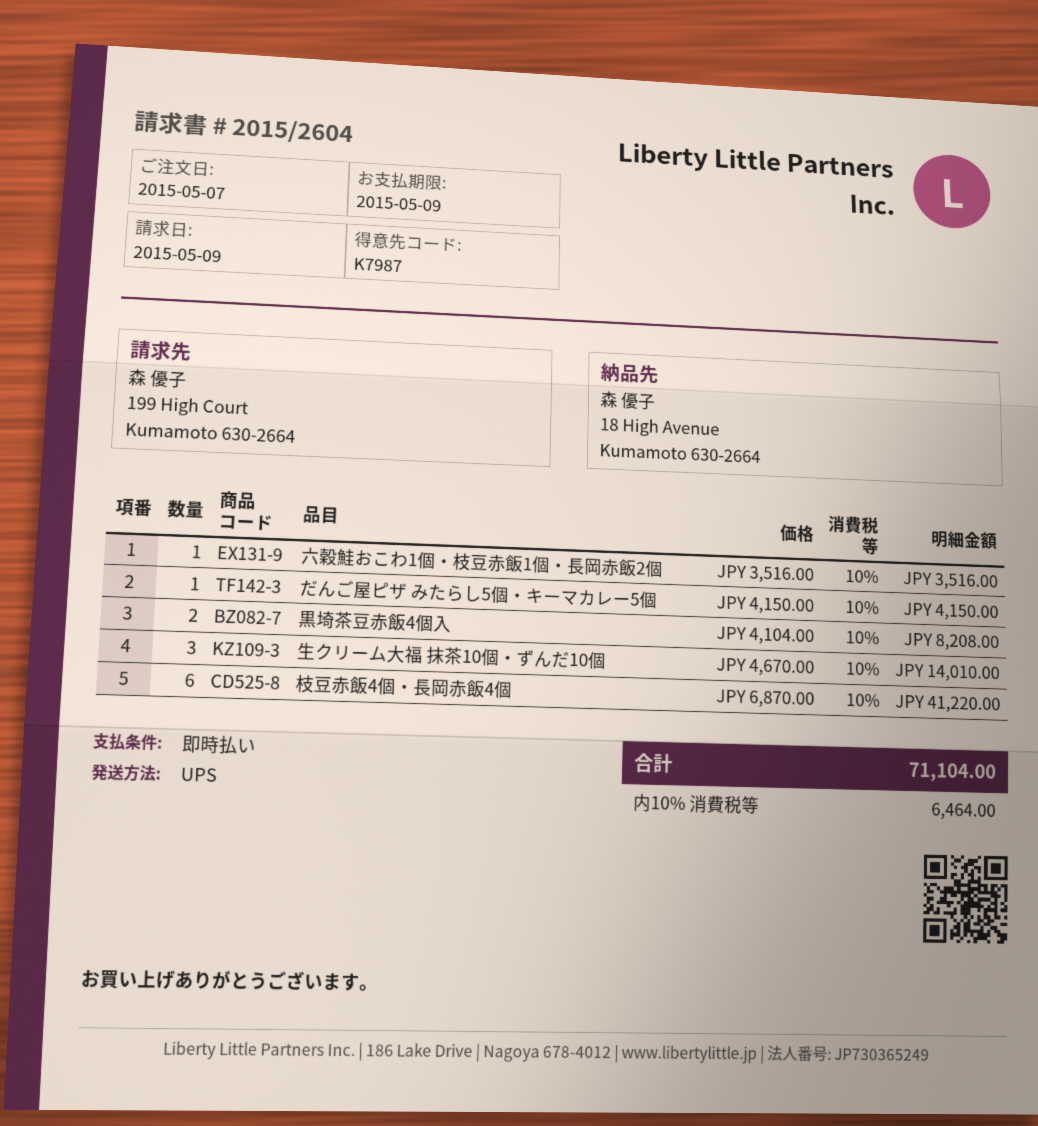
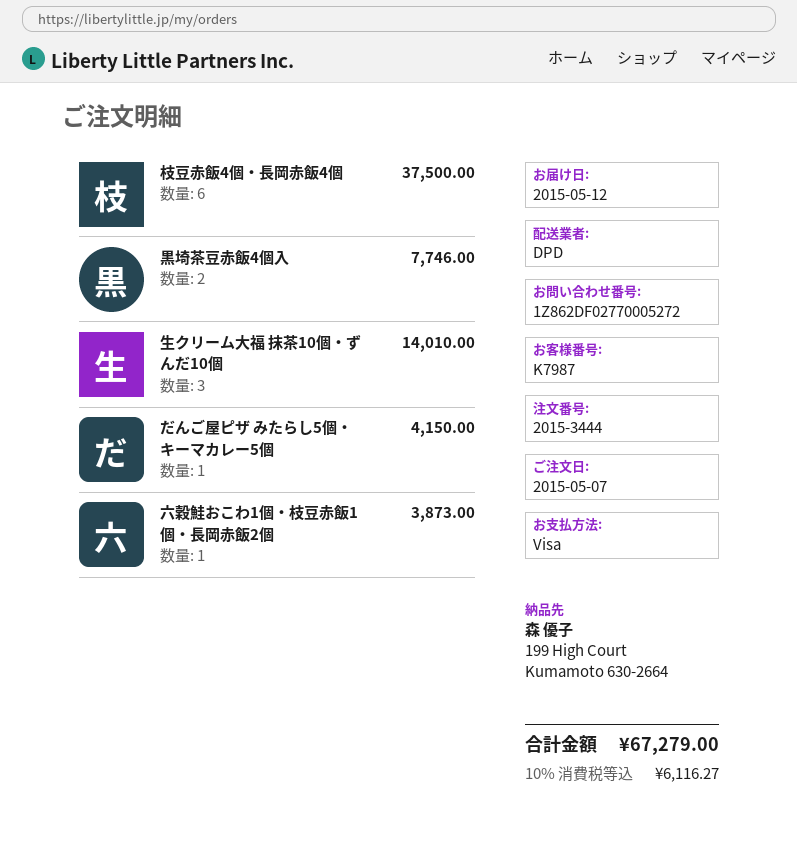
shipping method: UPS -> DPD
ship to: 18 High Avenue, Kumamoto 630-2664 -> 199 High Court, Kumamoto 630-2664
六穀鮭おこわ1個・枝豆赤飯1個・長岡赤飯2個: 1 for 3516.00 -> 1 for 3873.00
黒埼茶豆赤飯4個入: 2 for 8208.00 -> 2 for 7746.00
枝豆赤飯4個・長岡赤飯4個: 6 for 41220.00 -> 6 for 37500.00
tax: 10% = 6464.00 -> 10% = 6116.27
total: 71104.00 -> 67279.00

